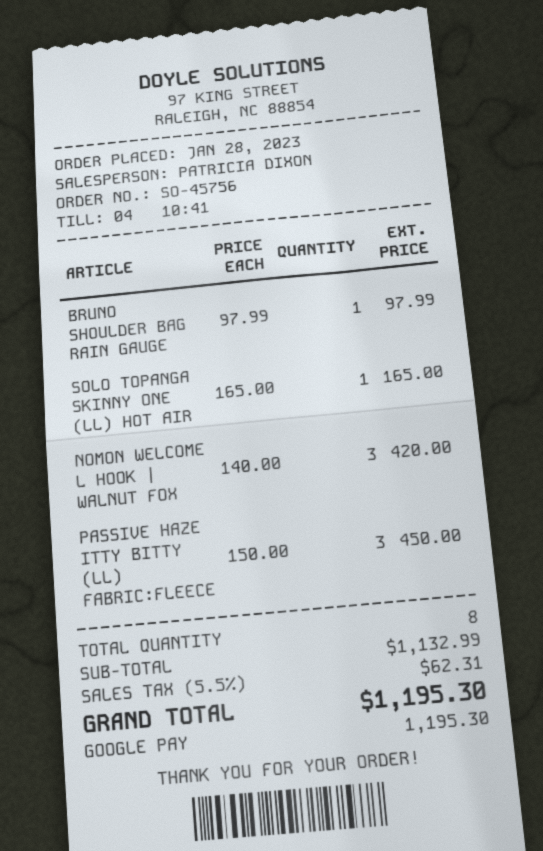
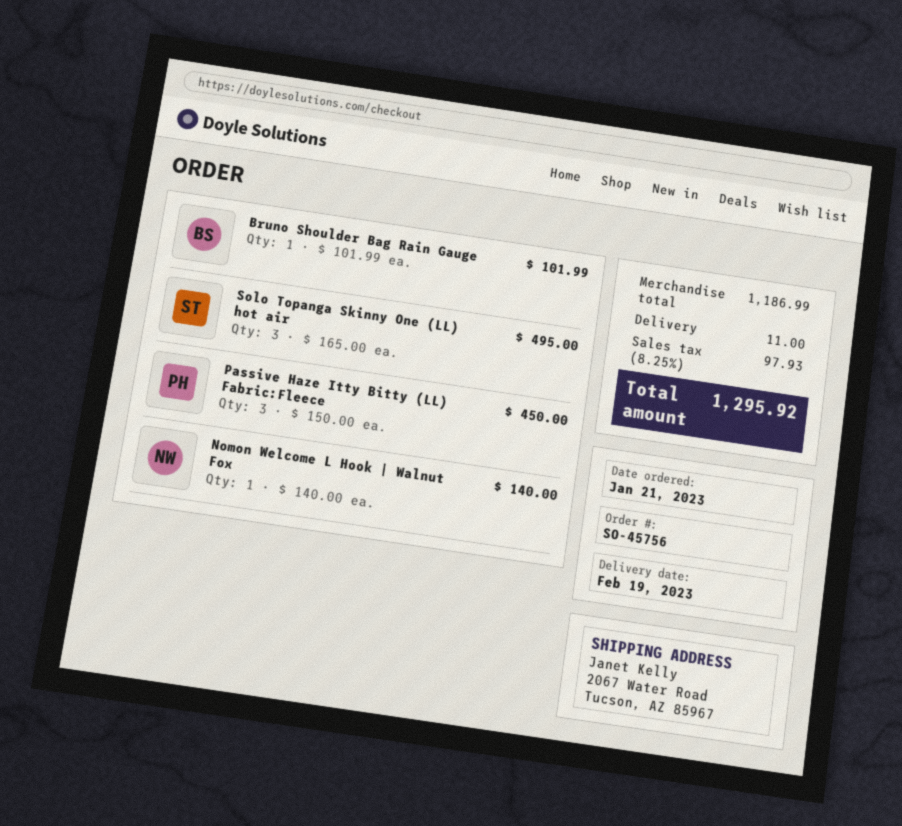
order date: 2023-01-28 -> 2023-01-21
BRUNO SHOULDER BAG RAIN GAUGE: 1 x 97.99 = 97.99 -> 1 x 101.99 = 101.99
SOLO TOPANGA SKINNY ONE (LL) HOT AIR: 1 x 165.00 = 165.00 -> 3 x 165.00 = 495.00
NOMON WELCOME L HOOK | WALNUT FOX: 3 x 140.00 = 420.00 -> 1 x 140.00 = 140.00
subtotal: 1132.99 -> 1186.99
shipping: none -> 11.00
tax: 5.5% = 62.31 -> 8.25% = 97.93
total: 1195.30 -> 1295.92

